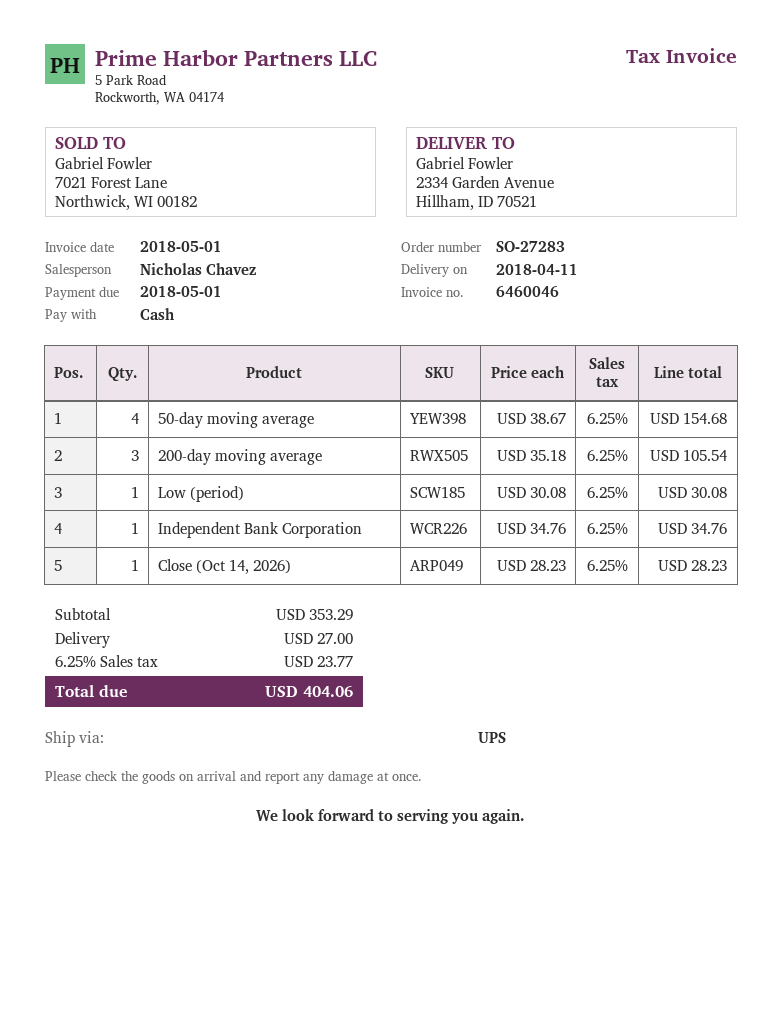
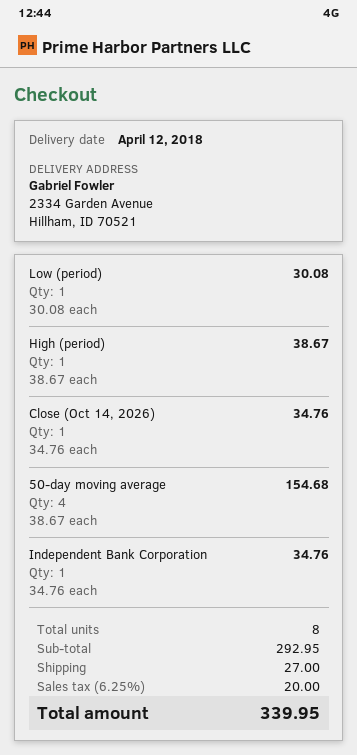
delivery date: 2018-04-11 -> 2018-04-12
200-day moving average: 3 x 35.18 = 105.54 -> none
Close (Oct 14, 2026): 1 x 28.23 = 28.23 -> 1 x 34.76 = 34.76
High (period): none -> 1 x 38.67 = 38.67
subtotal: 353.29 -> 292.95
tax: 6.25% = 23.77 -> 6.25% = 20.00
total: 404.06 -> 339.95

